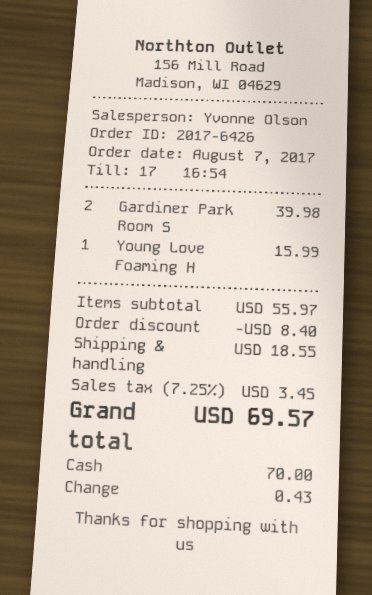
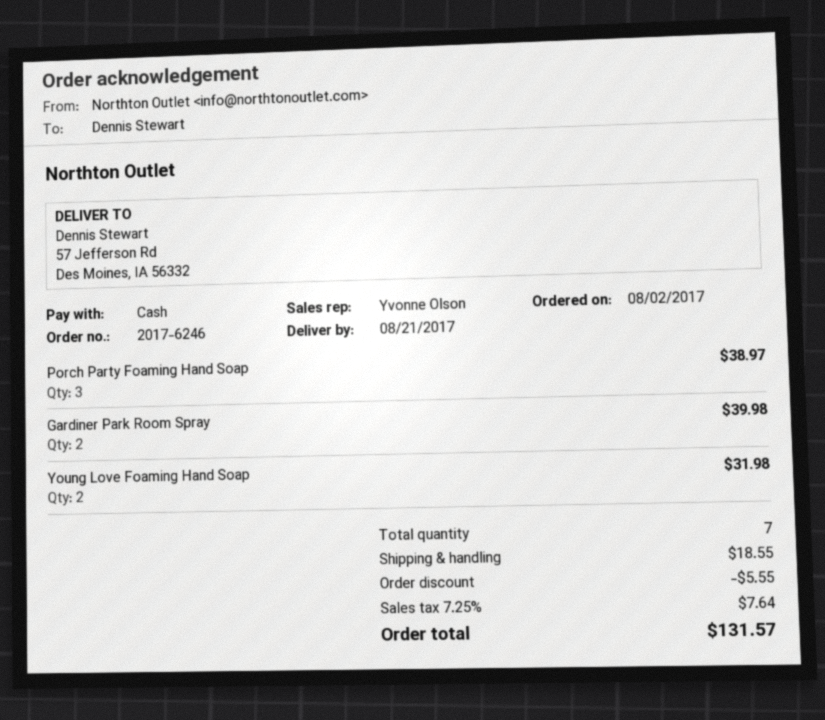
order number: 2017-6426 -> 2017-6246
order date: 2017-08-07 -> 2017-08-02
Young Love Foaming H: 1 for 15.99 -> 2 for 31.98
Porch Party Foaming Hand Soap: none -> 3 for 38.97
discount: 8.40 -> 5.55
tax: 7.25% = 3.45 -> 7.25% = 7.64
total: 69.57 -> 131.57

